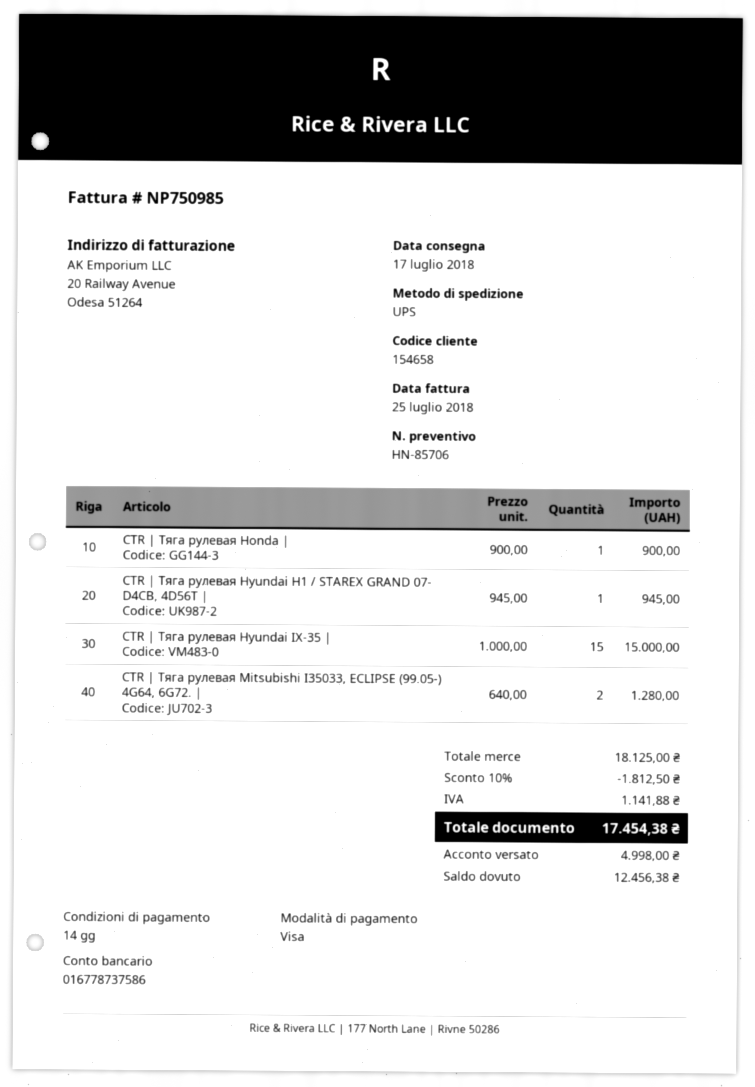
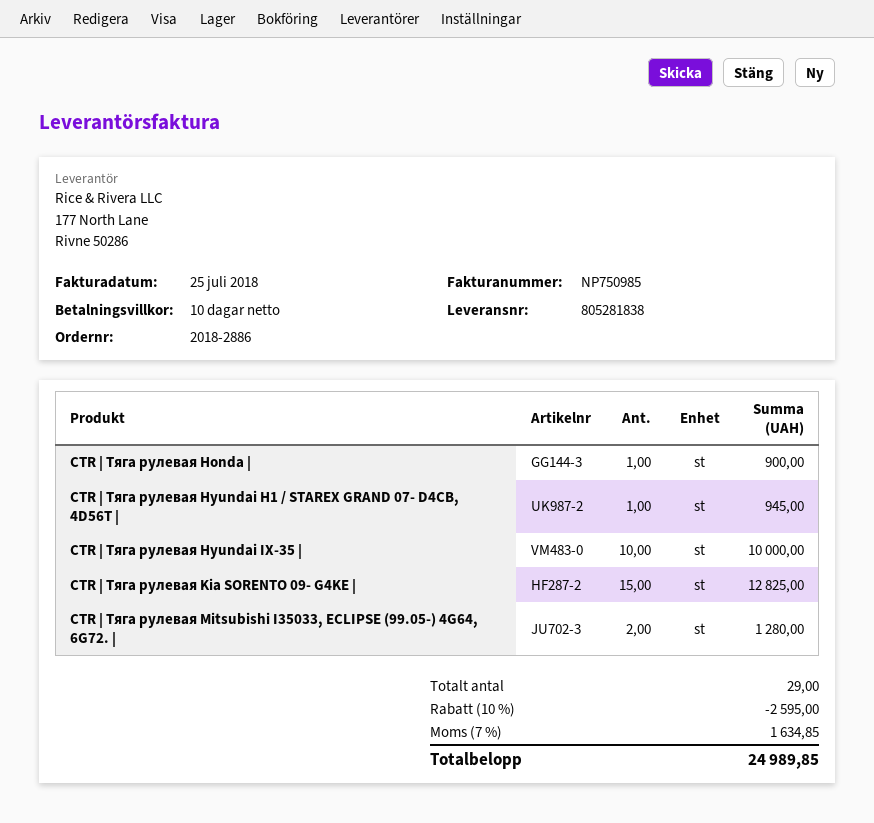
payment terms: 14 days -> 10 days
CTR | Тяга рулевая Hyundai IX-35 |: 15 for 15000.00 -> 10 for 10000.00
CTR | Тяга рулевая Kia SORENTO 09- G4KE |: none -> 15 for 12825.00
discount: 10% = 1812.50 -> 10% = 2595.00
tax: 1141.88 -> 1634.85
total: 17454.38 -> 24989.85

